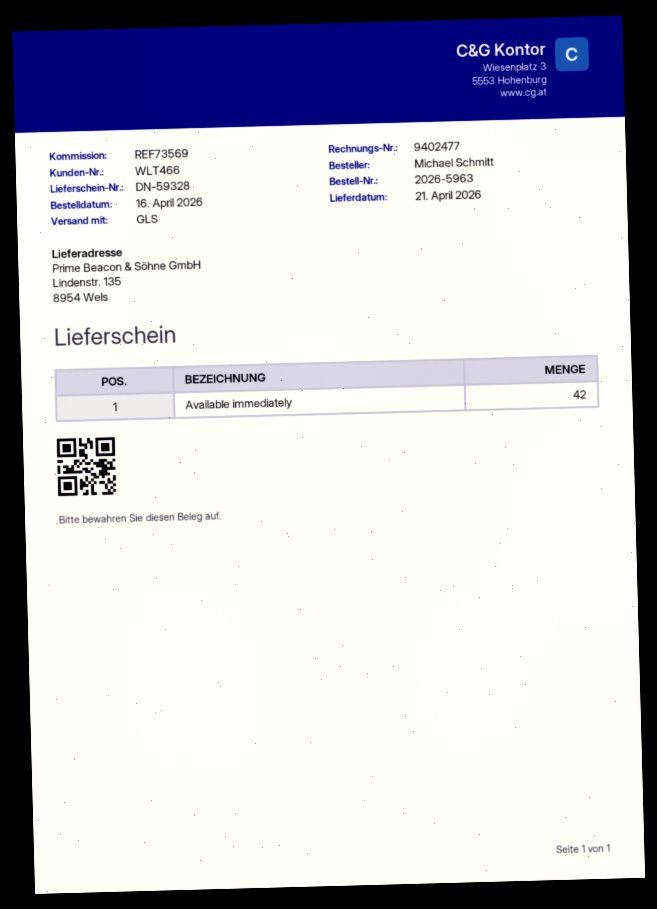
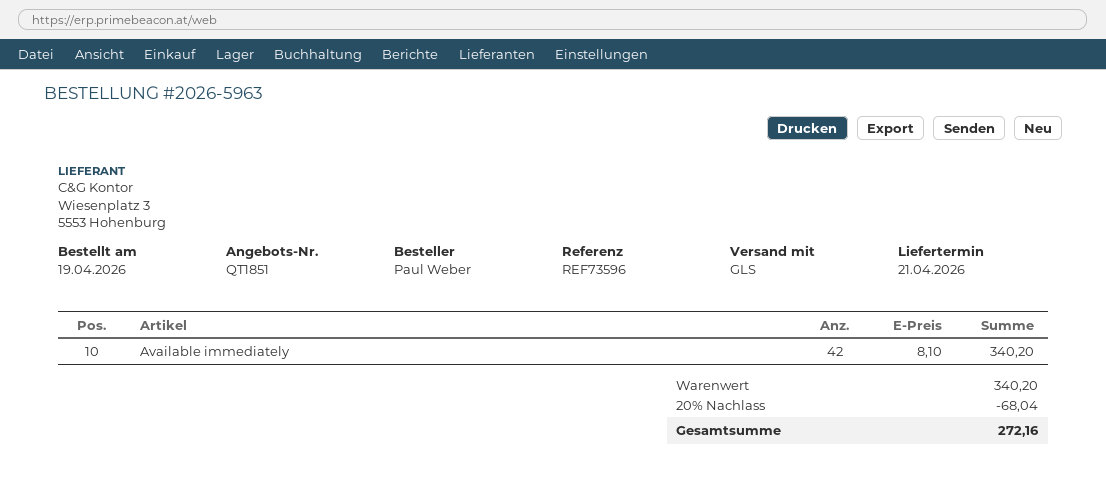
order date: 2026-04-16 -> 2026-04-19
reference: REF73569 -> REF73596
ordered by: Michael Schmitt -> Paul Weber

